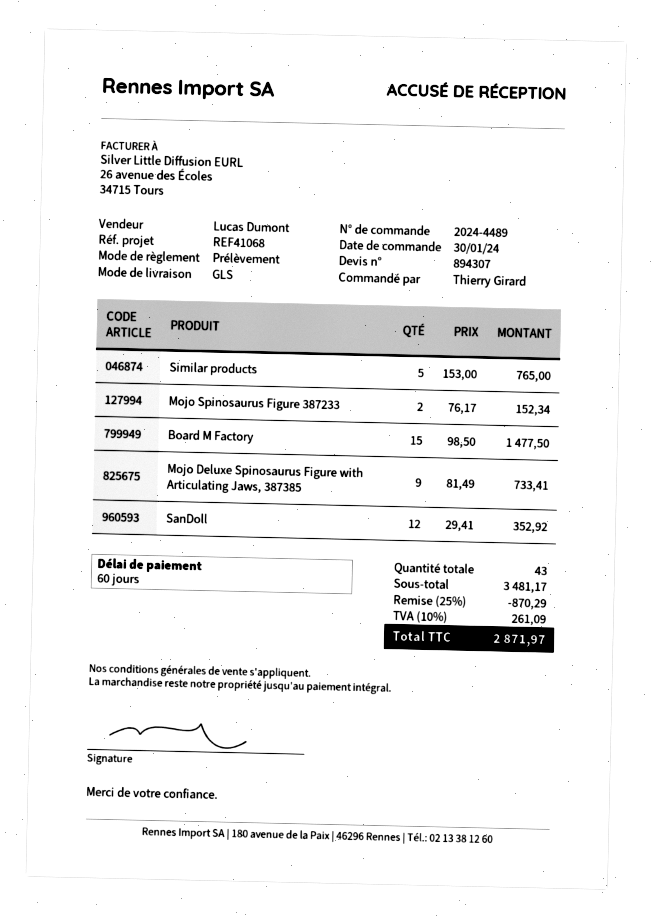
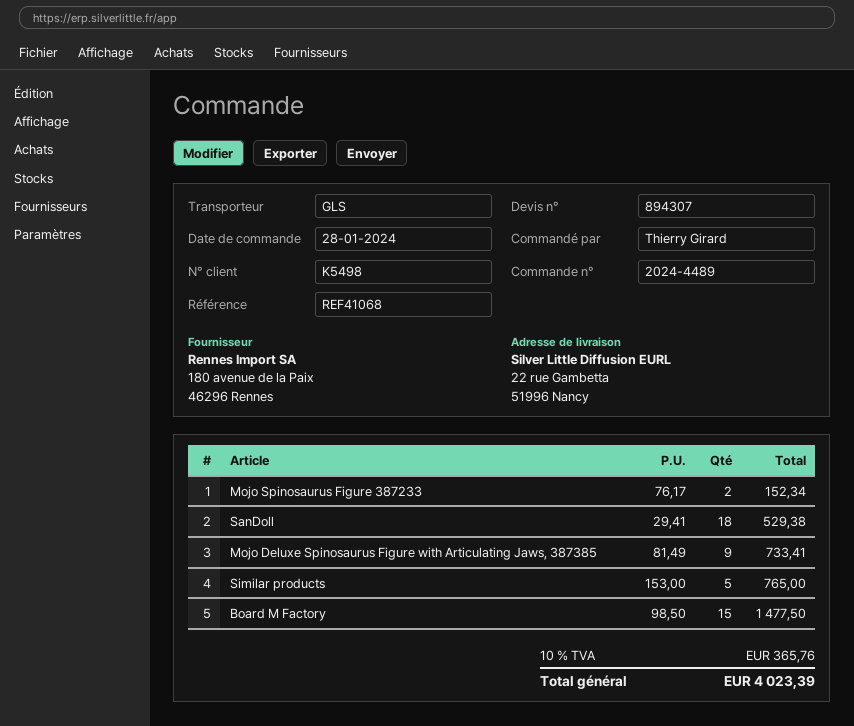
order date: 2024-01-30 -> 2024-01-28
SanDoll: 12 x 29.41 = 352.92 -> 18 x 29.41 = 529.38
discount: 25% = 870.29 -> none
tax: 10% = 261.09 -> 10% = 365.76
total: 2871.97 -> 4023.39

